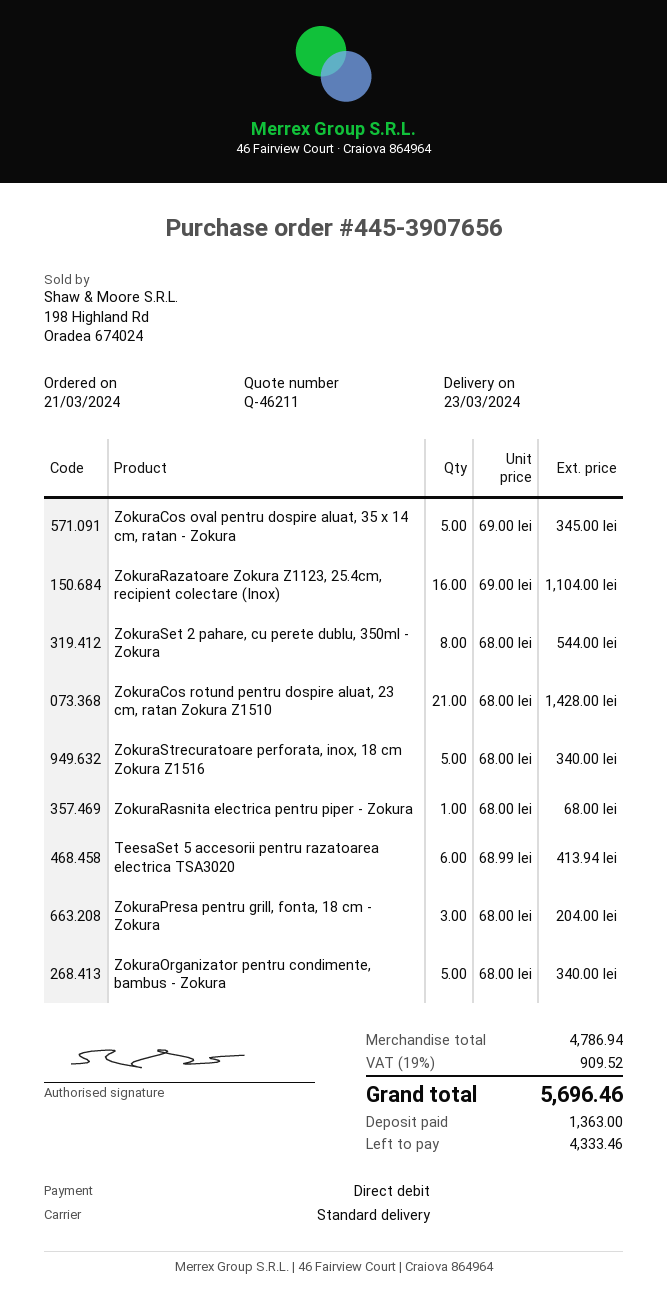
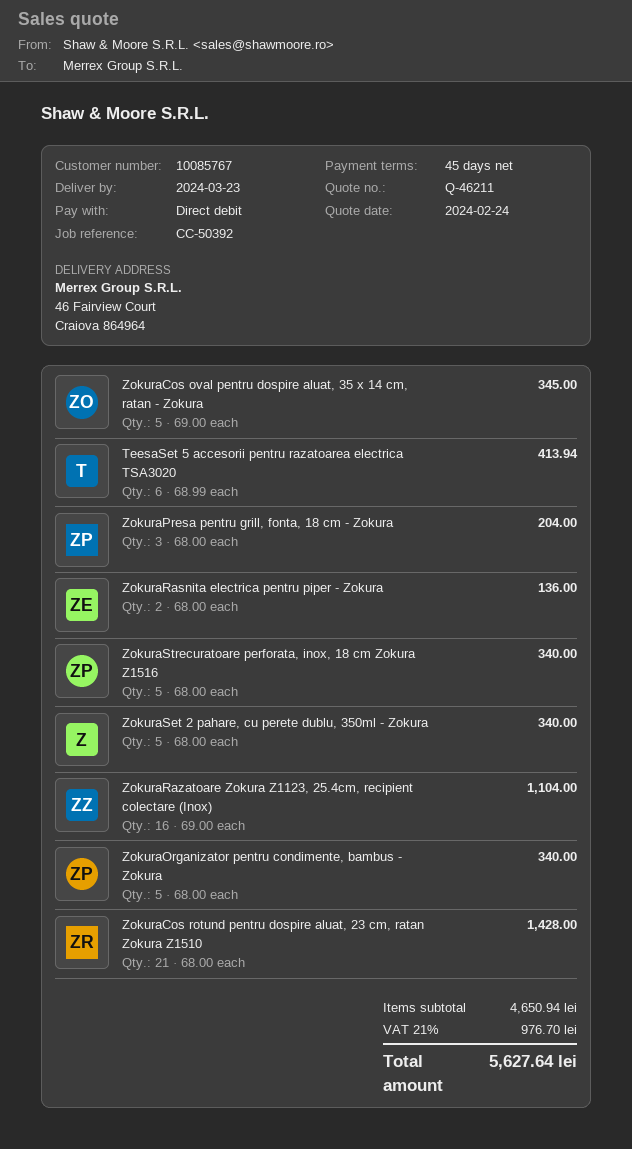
ZokuraSet 2 pahare, cu perete dublu, 350ml - Zokura: 8 x 68.00 = 544.00 -> 5 x 68.00 = 340.00
ZokuraRasnita electrica pentru piper - Zokura: 1 x 68.00 = 68.00 -> 2 x 68.00 = 136.00
subtotal: 4786.94 -> 4650.94
tax: 19% = 909.52 -> 21% = 976.70
total: 5696.46 -> 5627.64

